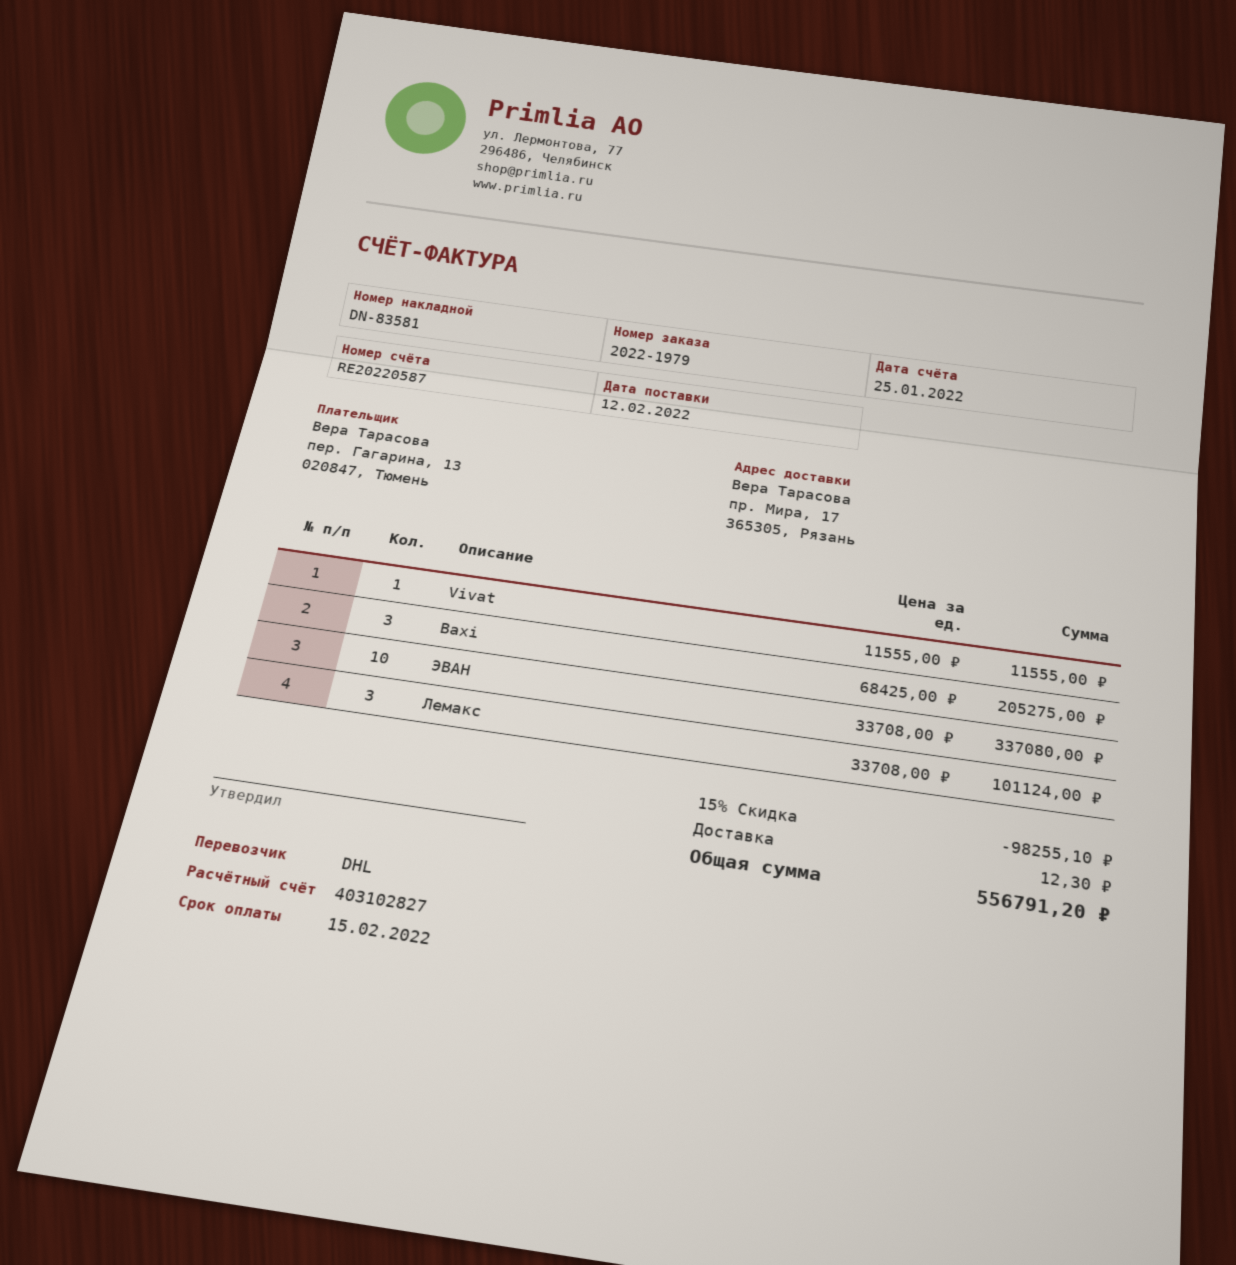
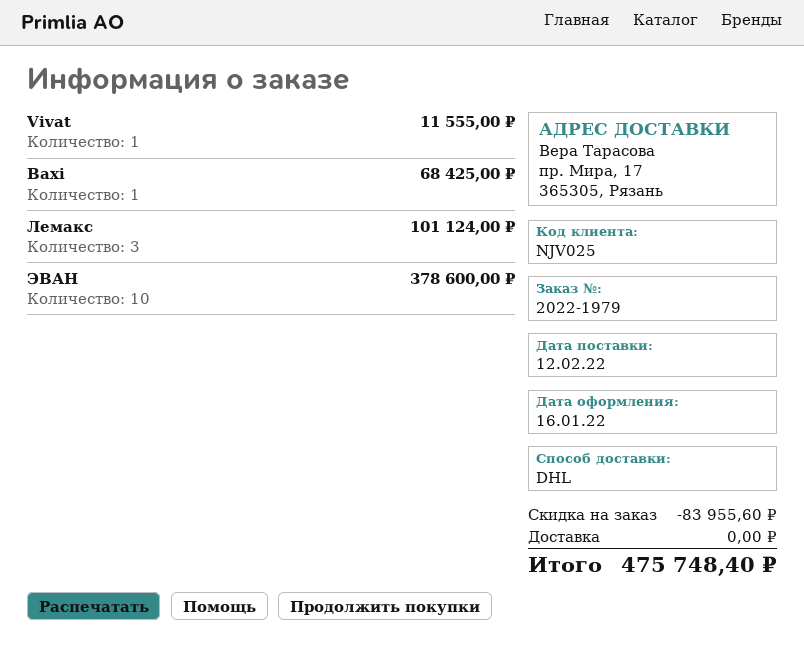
Baxi: 3 for 205275.00 -> 1 for 68425.00
ЭВАН: 10 for 337080.00 -> 10 for 378600.00
discount: 98255.10 -> 83955.60
shipping: 12.30 -> 0.00
total: 556791.20 -> 475748.40

